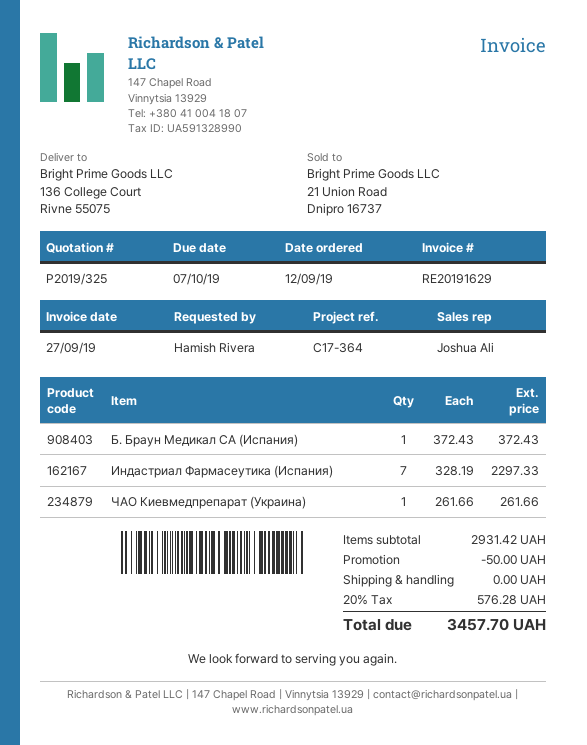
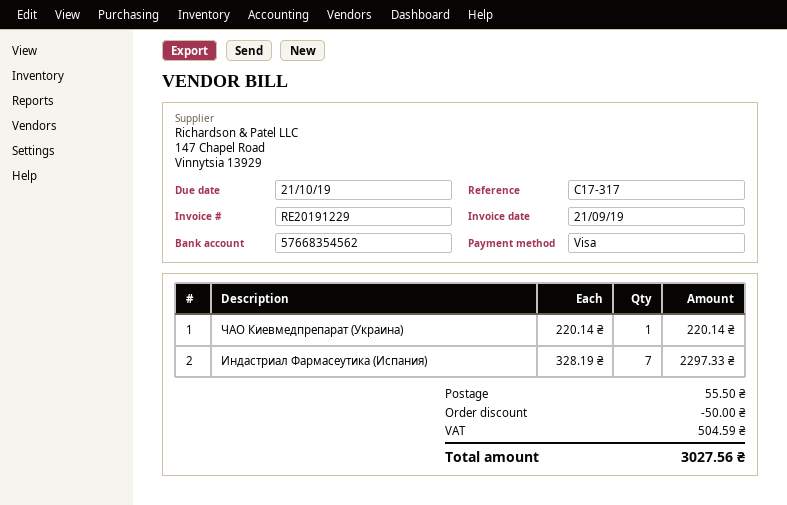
invoice number: RE20191629 -> RE20191229
invoice date: 2019-09-27 -> 2019-09-21
due date: 2019-10-07 -> 2019-10-21
reference: C17-364 -> C17-317
Б. Браун Медикал СА (Испания): 1 x 372.43 = 372.43 -> none
ЧАО Киевмедпрепарат (Украина): 1 x 261.66 = 261.66 -> 1 x 220.14 = 220.14
shipping: 0.00 -> 55.50
tax: 576.28 -> 504.59
total: 3457.70 -> 3027.56

